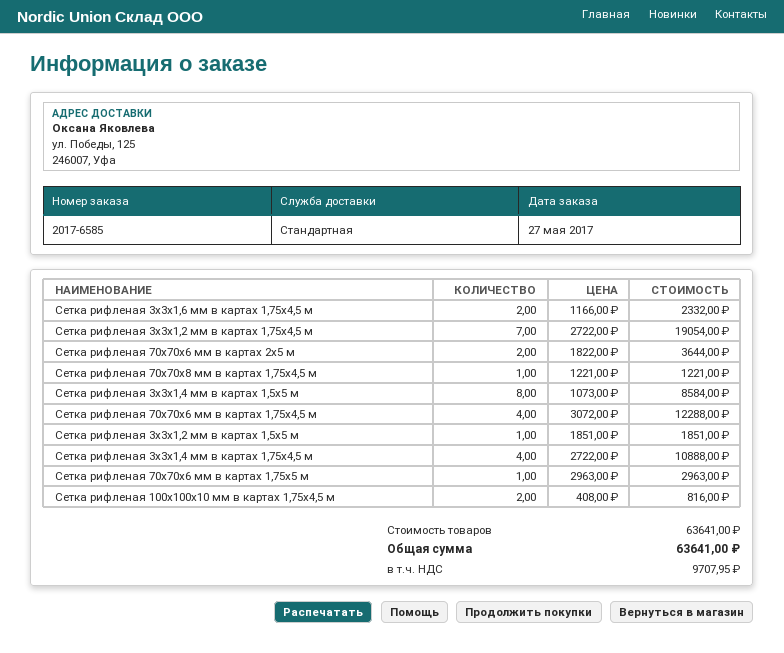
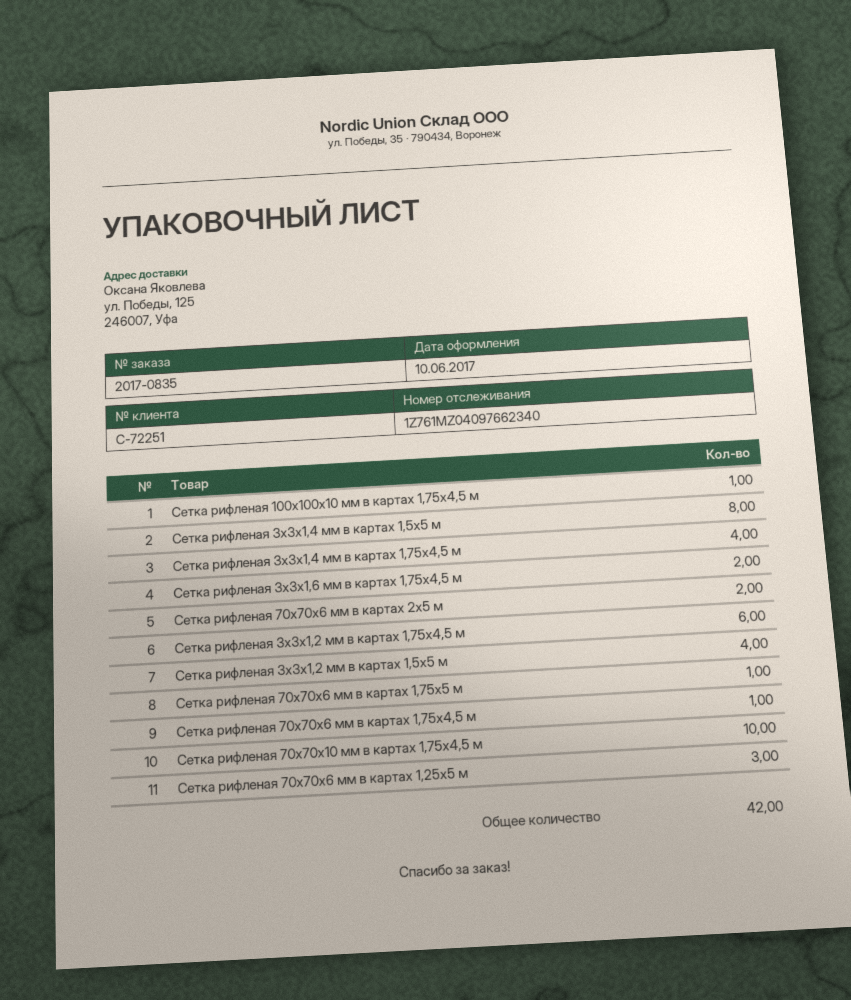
order number: 2017-6585 -> 2017-0835
order date: 2017-05-27 -> 2017-06-10
Сетка рифленая 3х3х1,2 мм в картах 1,75х4,5 м: 7 -> 6
Сетка рифленая 70х70х8 мм в картах 1,75х4,5 м: 1 -> none
Сетка рифленая 70х70х6 мм в картах 1,75х4,5 м: 4 -> 1
Сетка рифленая 3х3х1,2 мм в картах 1,5х5 м: 1 -> 4
Сетка рифленая 100х100х10 мм в картах 1,75х4,5 м: 2 -> 1
Сетка рифленая 70х70х10 мм в картах 1,75х4,5 м: none -> 10
Сетка рифленая 70х70х6 мм в картах 1,25х5 м: none -> 3

